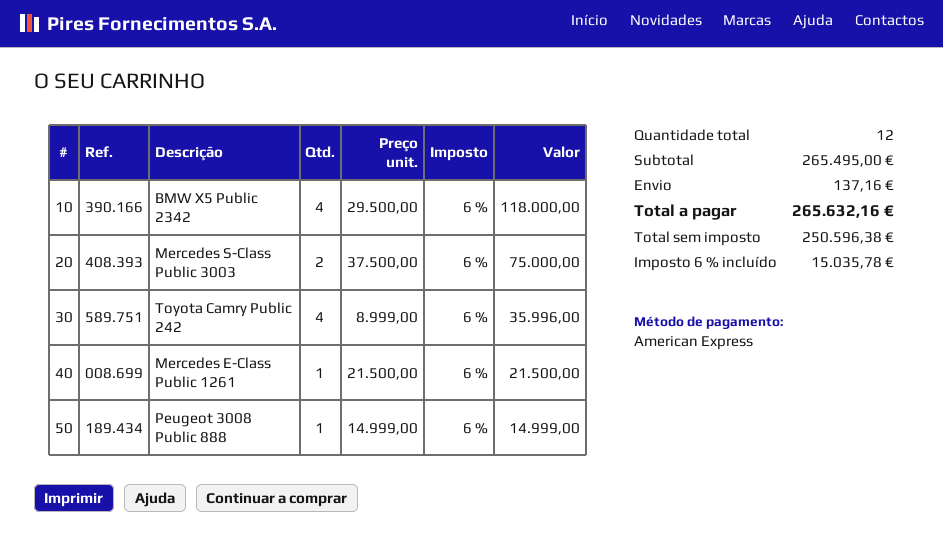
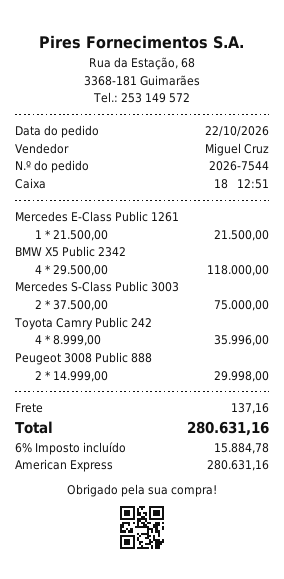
Peugeot 3008 Public 888: 1 x 14999.00 = 14999.00 -> 2 x 14999.00 = 29998.00
tax: 6% = 15035.78 -> 6% = 15884.78
total: 265632.16 -> 280631.16

